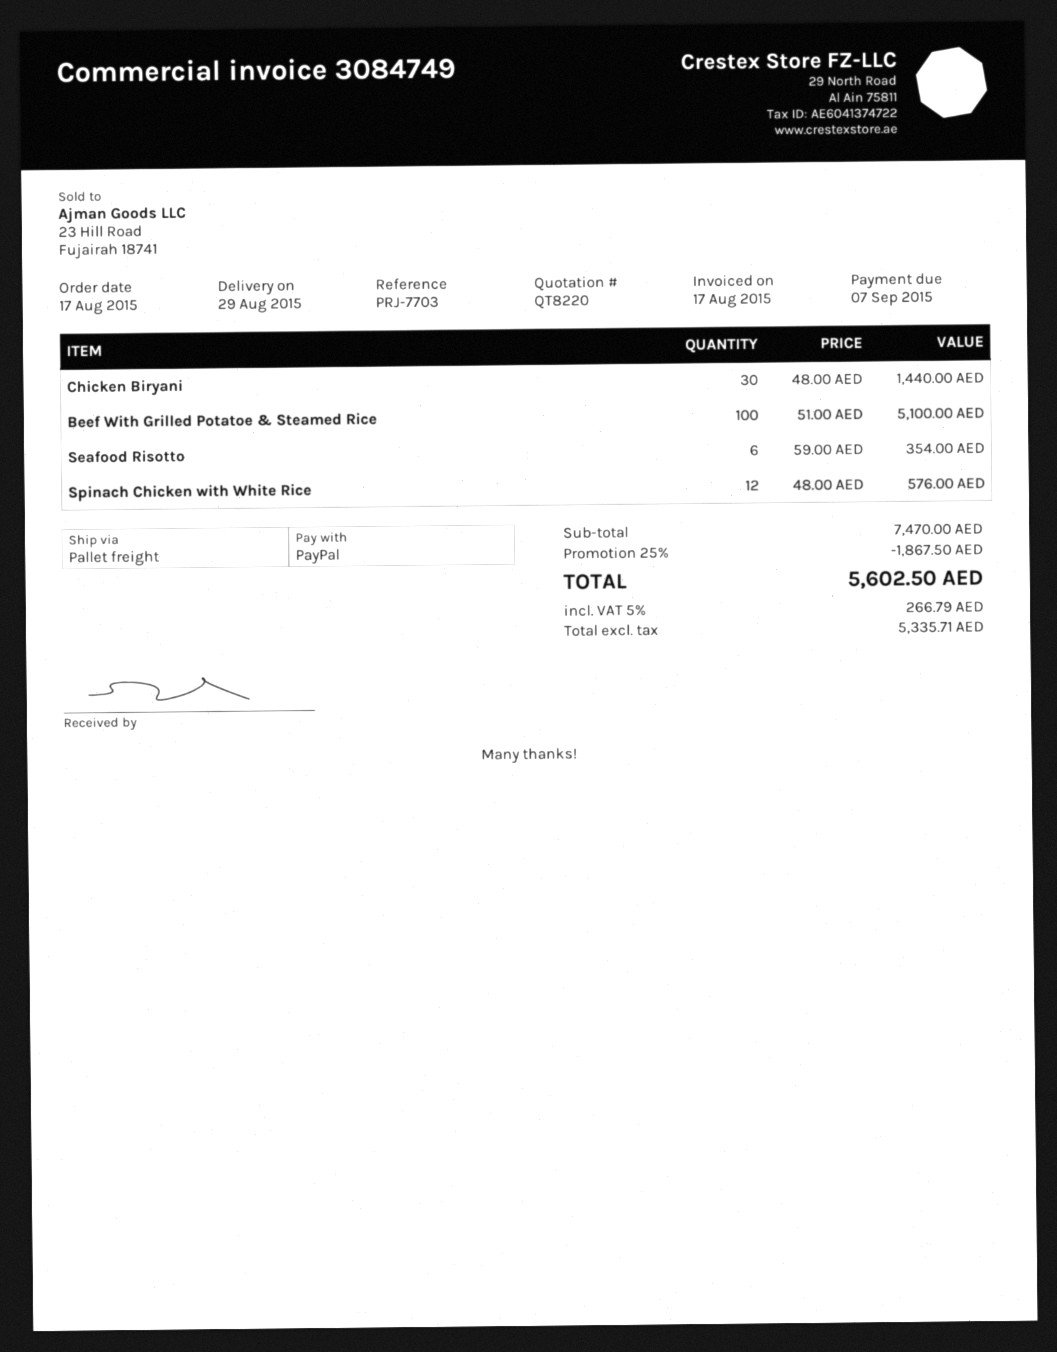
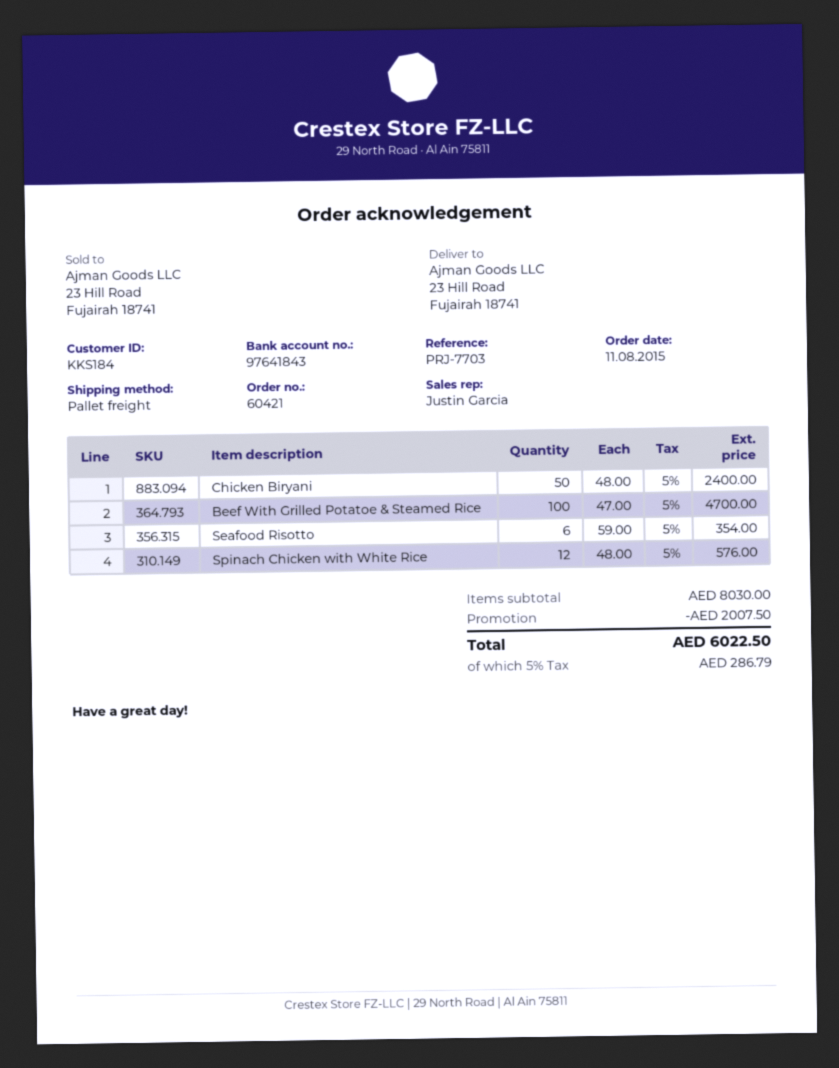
order date: 2015-08-17 -> 2015-08-11
Chicken Biryani: 30 x 48.00 = 1440.00 -> 50 x 48.00 = 2400.00
Beef With Grilled Potatoe & Steamed Rice: 100 x 51.00 = 5100.00 -> 100 x 47.00 = 4700.00
subtotal: 7470.00 -> 8030.00
discount: 1867.50 -> 2007.50
tax: 5% = 266.79 -> 5% = 286.79
total: 5602.50 -> 6022.50

